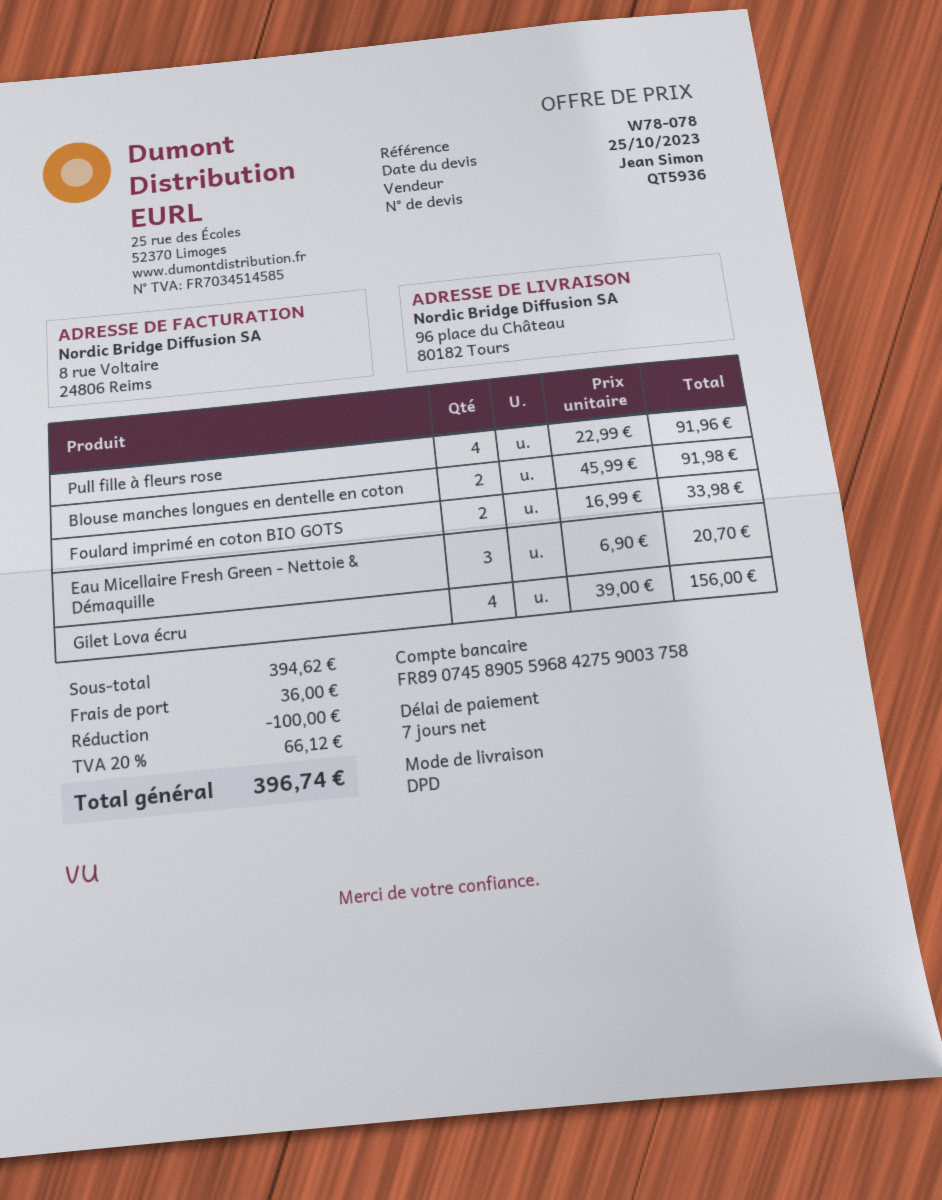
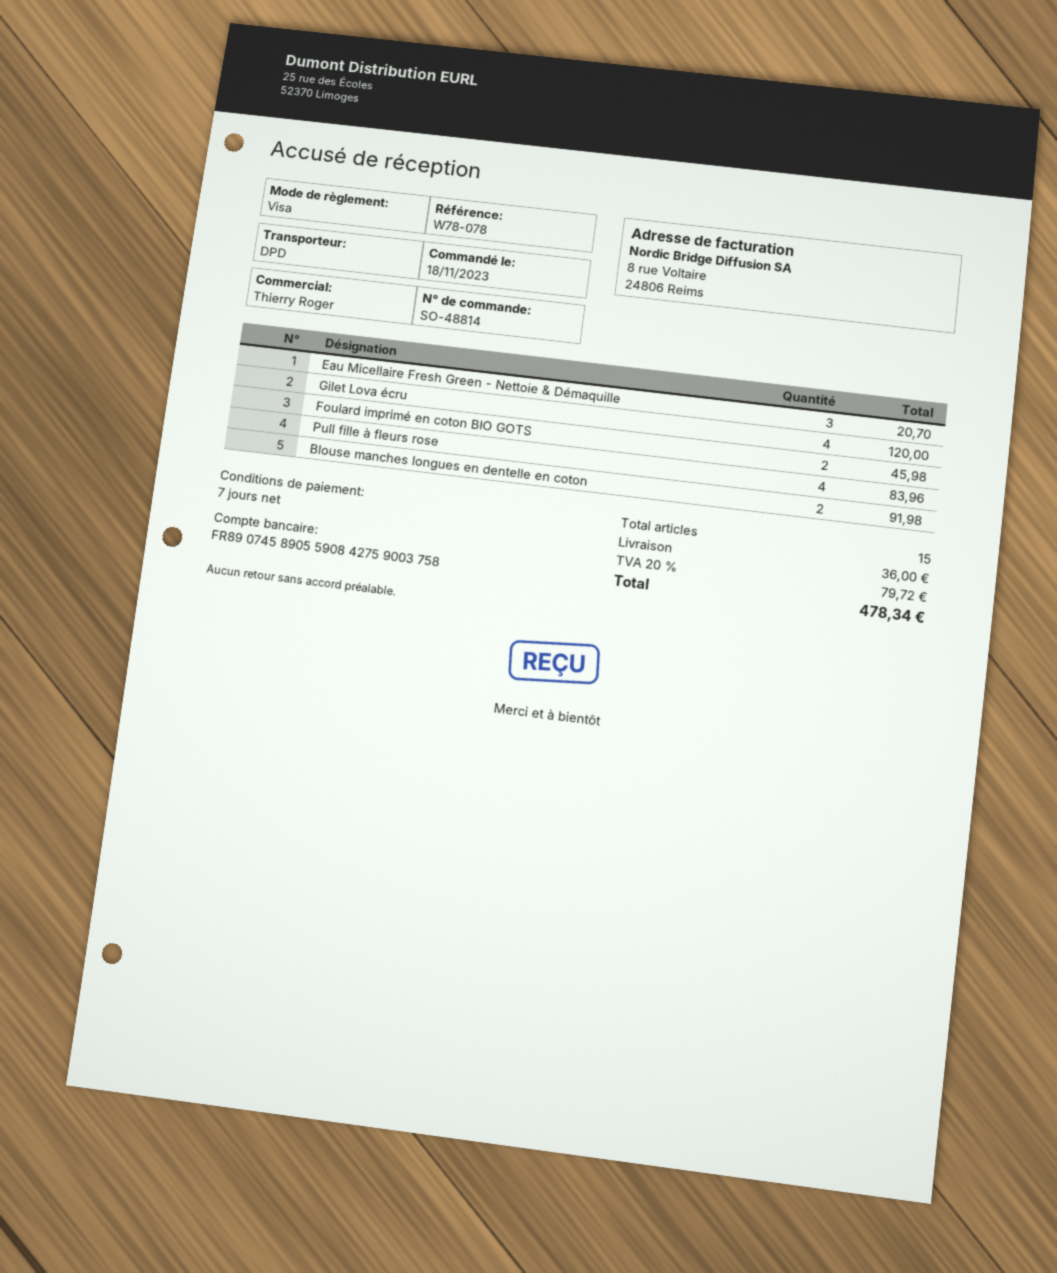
sales rep: Jean Simon -> Thierry Roger
bank account: FR8907458905596842759003758 -> FR8907458905590842759003758
Pull fille à fleurs rose: 4 for 91.96 -> 4 for 83.96
Foulard imprimé en coton BIO GOTS: 2 for 33.98 -> 2 for 45.98
Gilet Lova écru: 4 for 156.00 -> 4 for 120.00
discount: 100.00 -> none
tax: 20% = 66.12 -> 20% = 79.72
total: 396.74 -> 478.34

